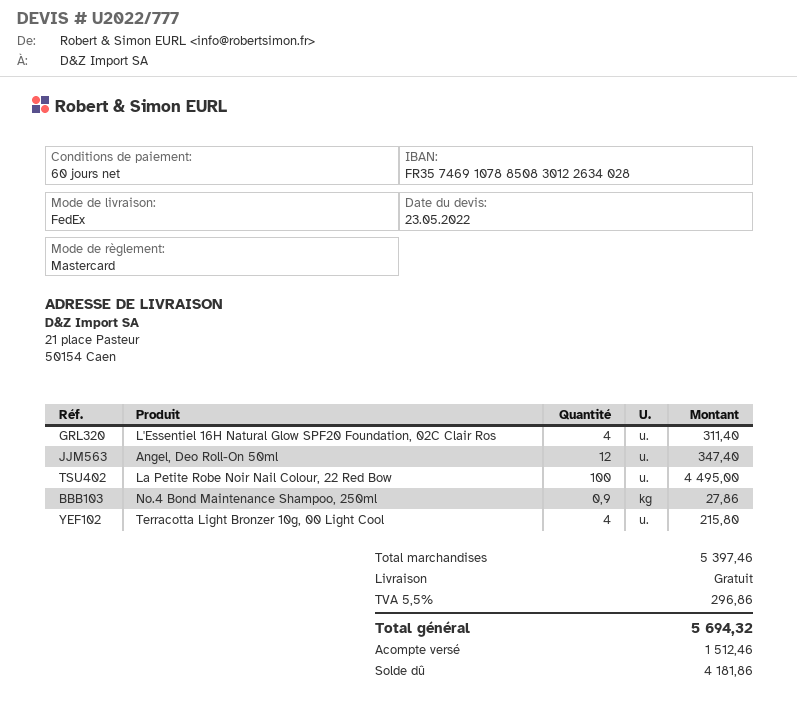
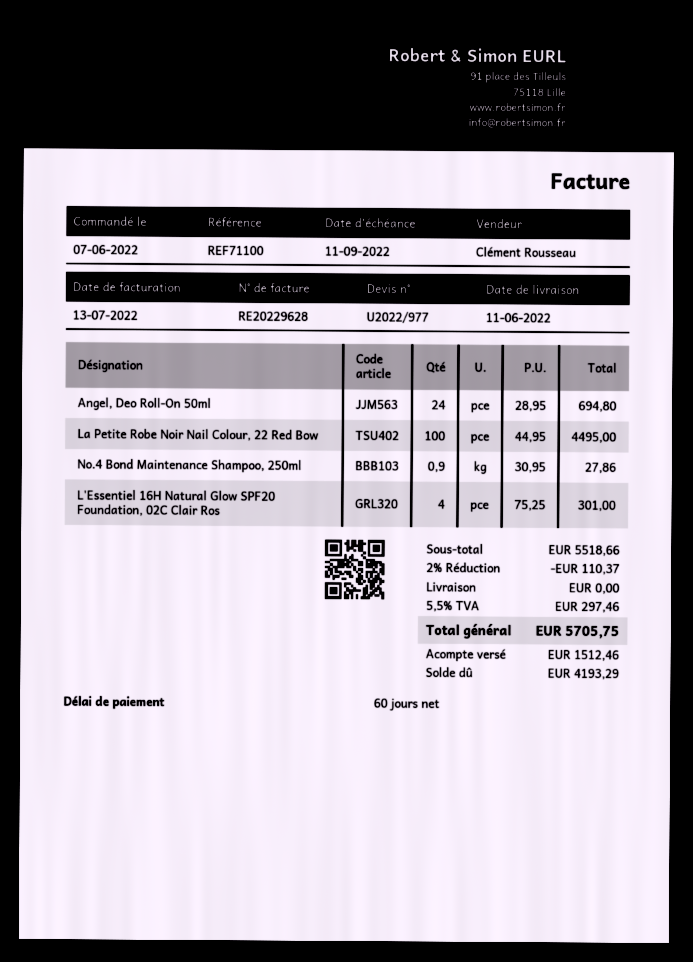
quote number: U2022/777 -> U2022/977
L'Essentiel 16H Natural Glow SPF20 Foundation, 02C Clair Ros: 4 for 311.40 -> 4 for 301.00
Angel, Deo Roll-On 50ml: 12 for 347.40 -> 24 for 694.80
Terracotta Light Bronzer 10g, 00 Light Cool: 4 for 215.80 -> none
subtotal: 5397.46 -> 5518.66
discount: none -> 2% = 110.37
tax: 5.5% = 296.86 -> 5.5% = 297.46
total: 5694.32 -> 5705.75
balance: 4181.86 -> 4193.29

